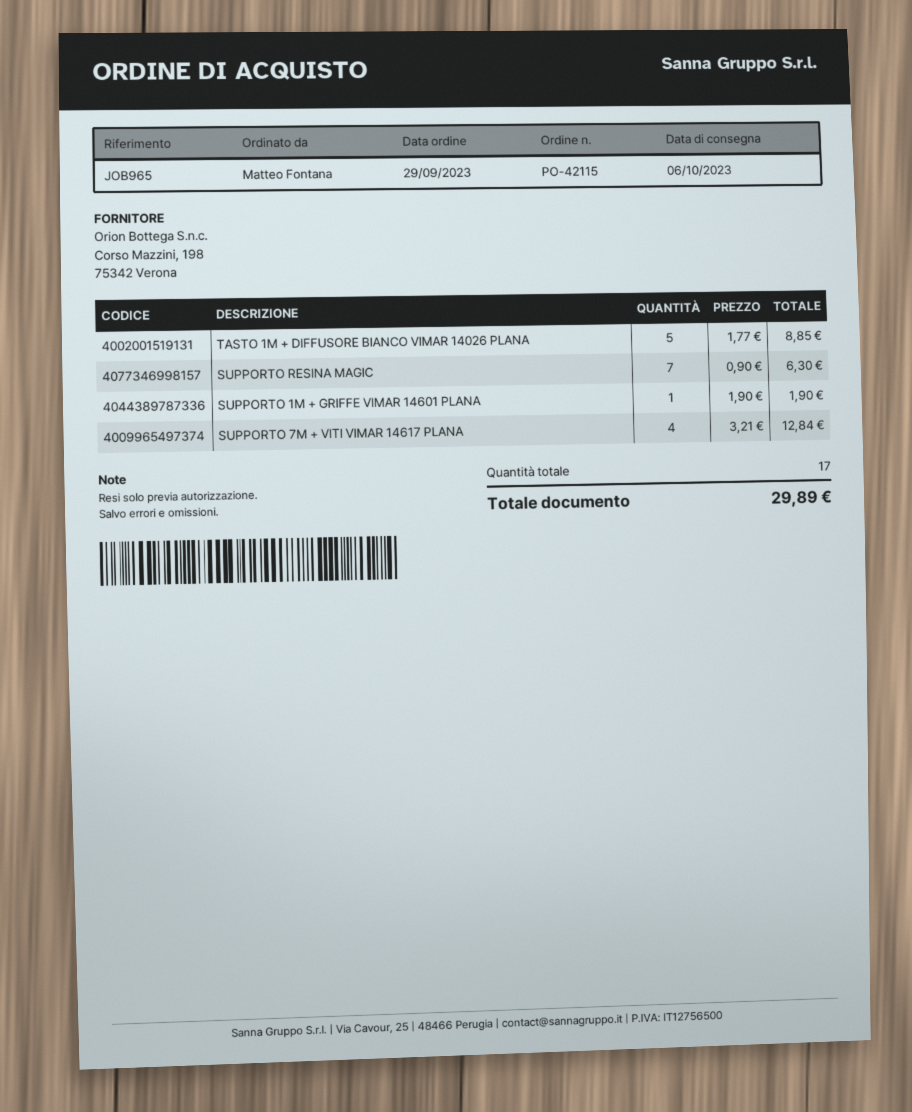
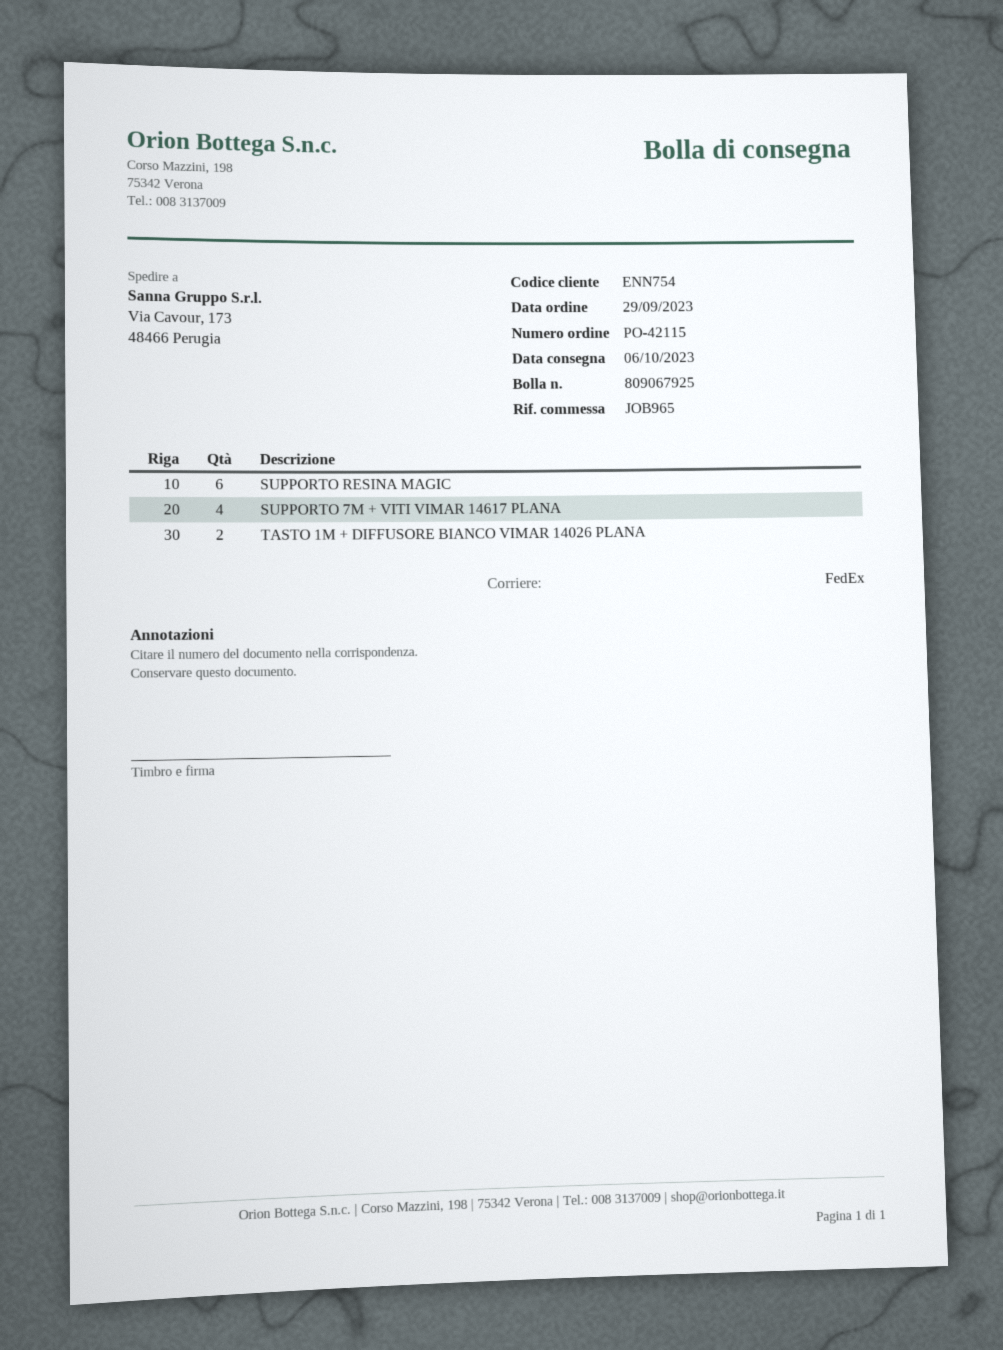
TASTO 1M + DIFFUSORE BIANCO VIMAR 14026 PLANA: 5 -> 2
SUPPORTO RESINA MAGIC: 7 -> 6
SUPPORTO 1M + GRIFFE VIMAR 14601 PLANA: 1 -> none

